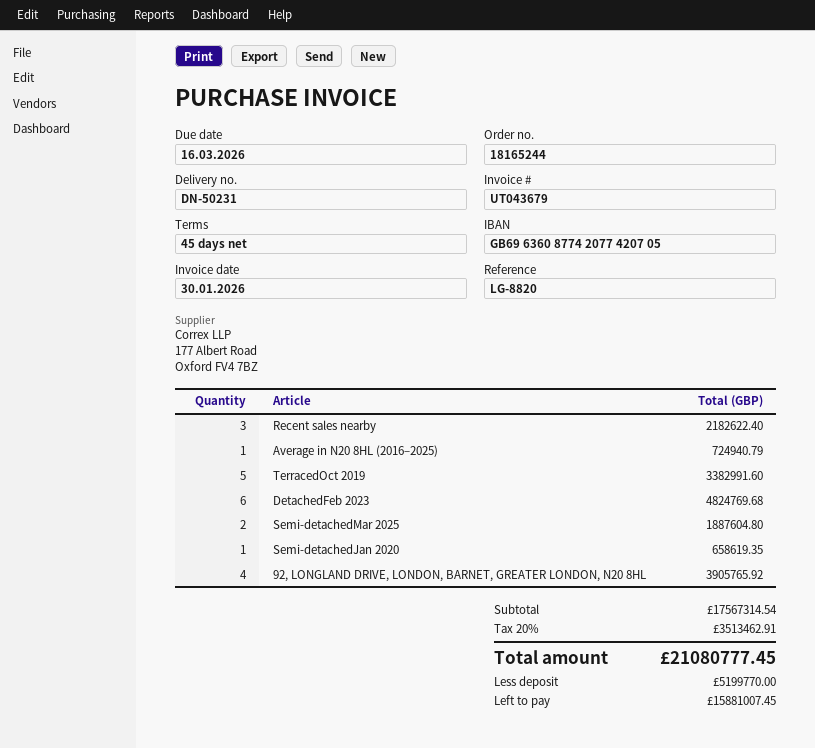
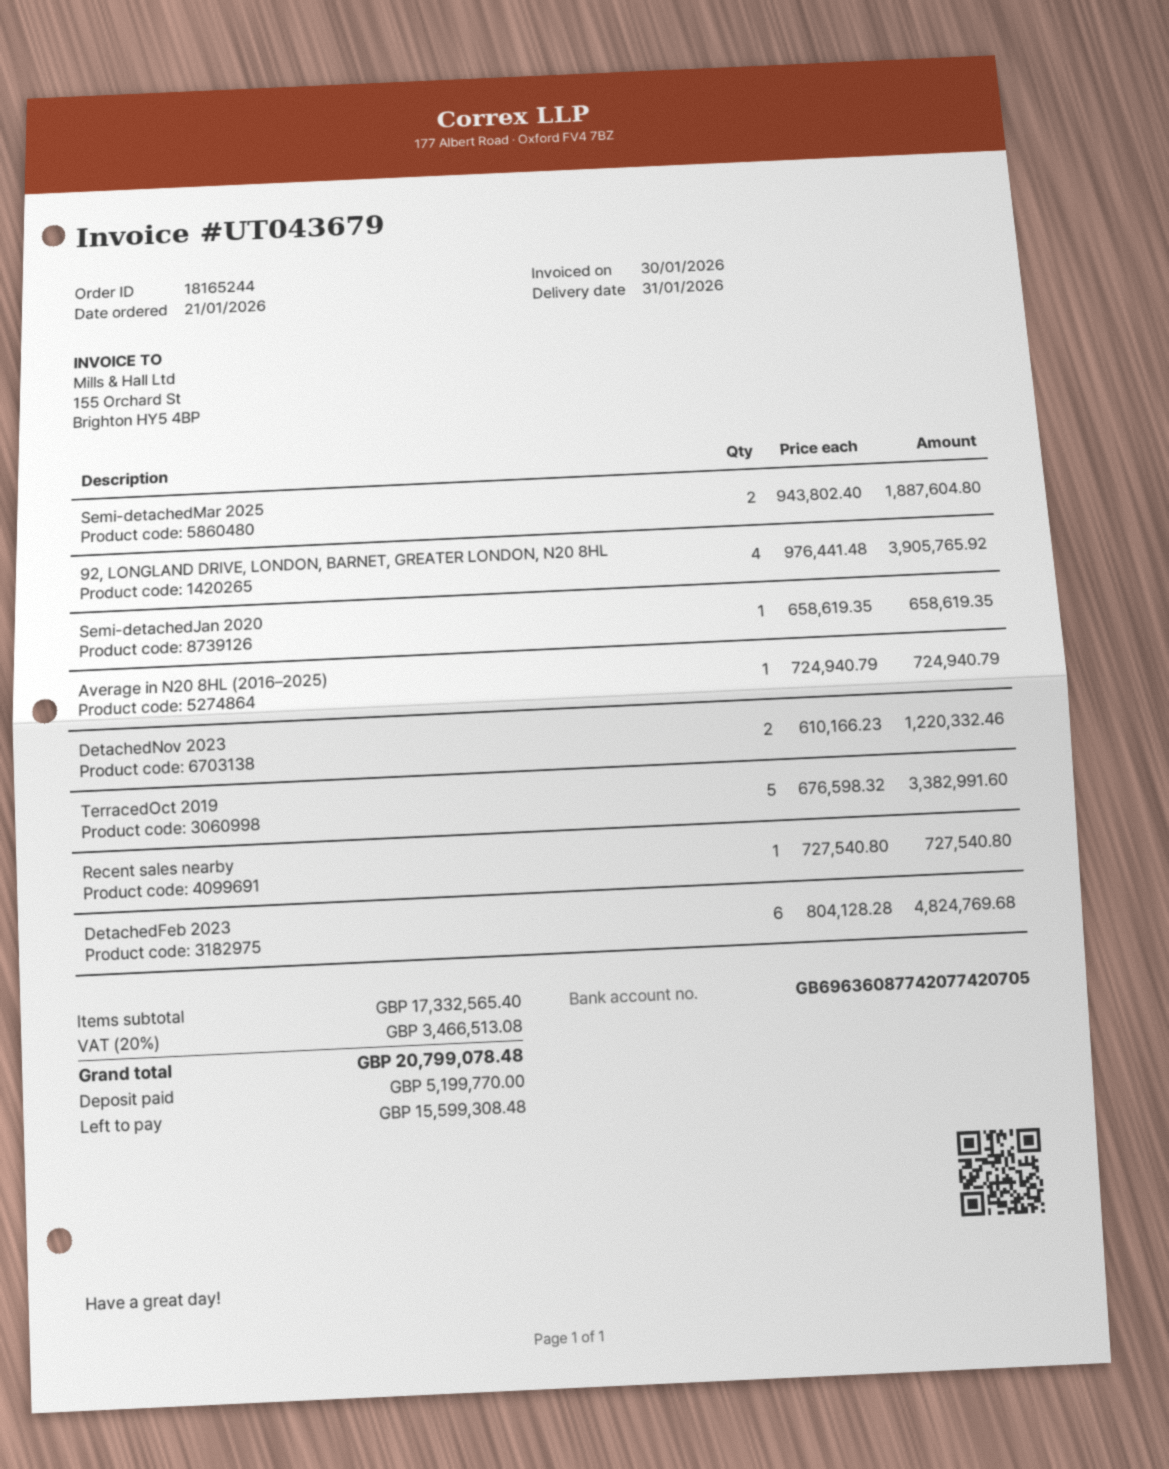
Recent sales nearby: 3 for 2182622.40 -> 1 for 727540.80
DetachedNov 2023: none -> 2 for 1220332.46
subtotal: 17567314.54 -> 17332565.40
tax: 20% = 3513462.91 -> 20% = 3466513.08
total: 21080777.45 -> 20799078.48
balance: 15881007.45 -> 15599308.48

